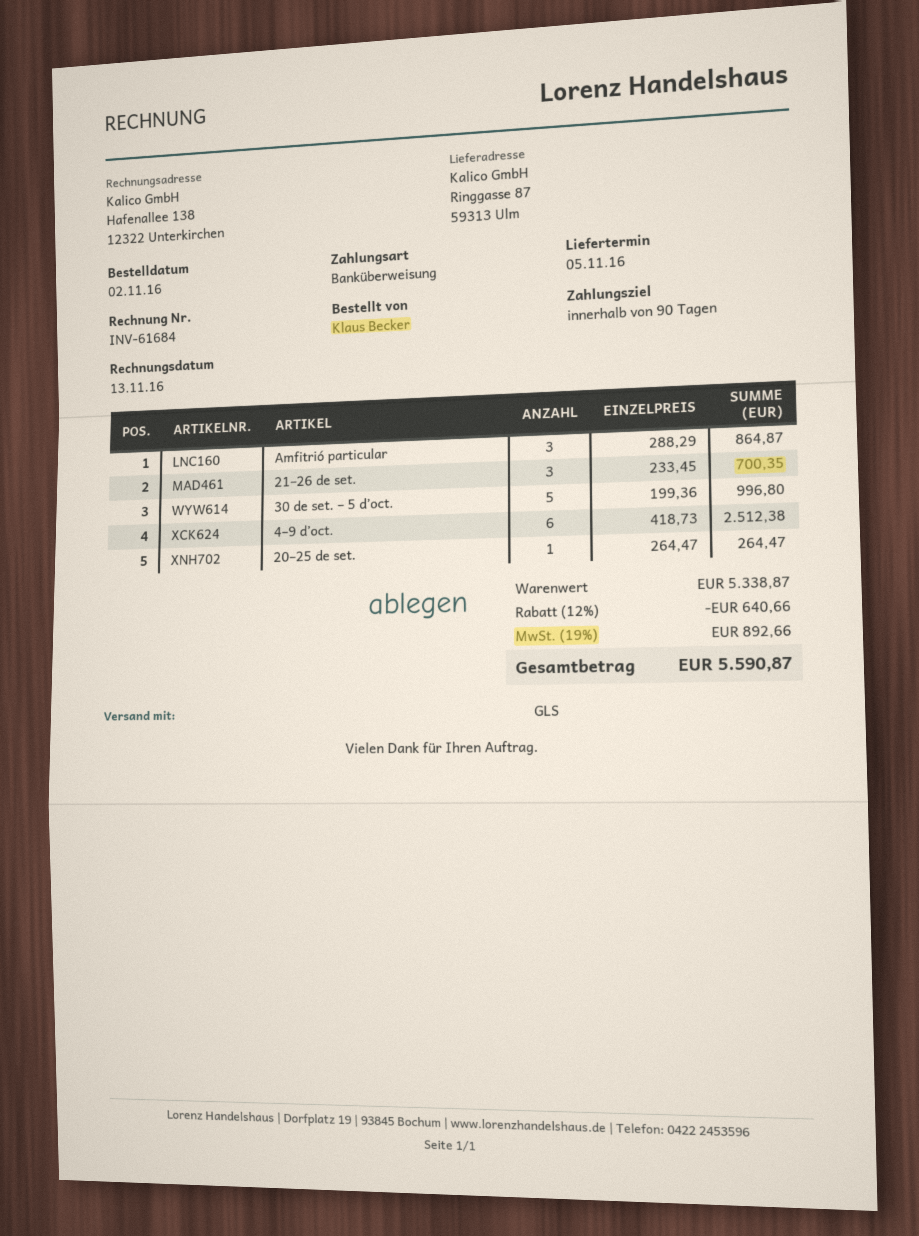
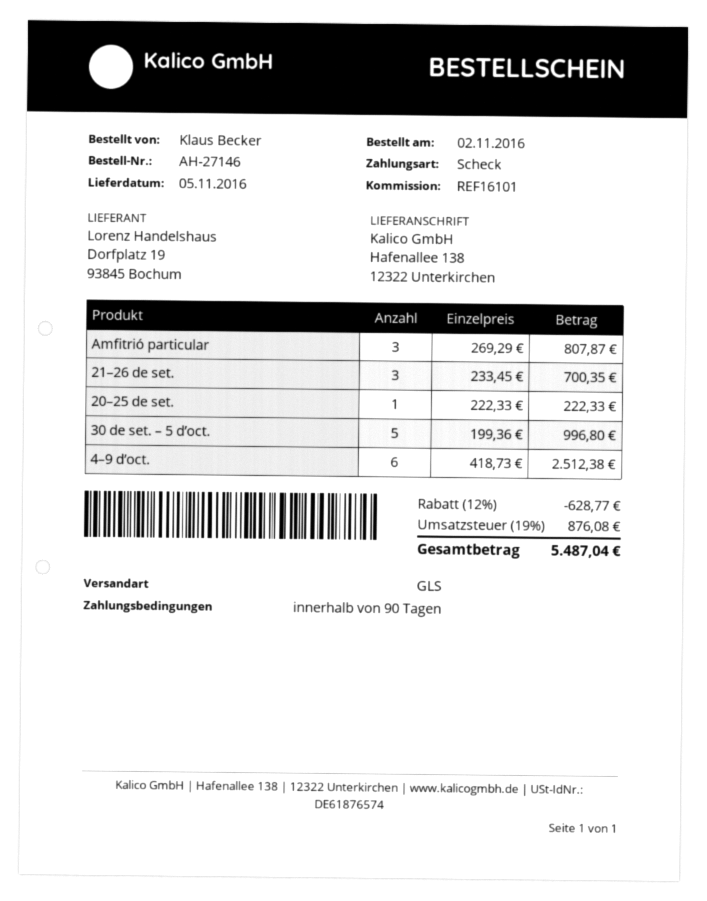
payment method: bank transfer -> cheque
ship to: Ringgasse 87, 59313 Ulm -> Hafenallee 138, 12322 Unterkirchen
Amfitrió particular: 3 x 288.29 = 864.87 -> 3 x 269.29 = 807.87
20–25 de set.: 1 x 264.47 = 264.47 -> 1 x 222.33 = 222.33
discount: 12% = 640.66 -> 12% = 628.77
tax: 19% = 892.66 -> 19% = 876.08
total: 5590.87 -> 5487.04

